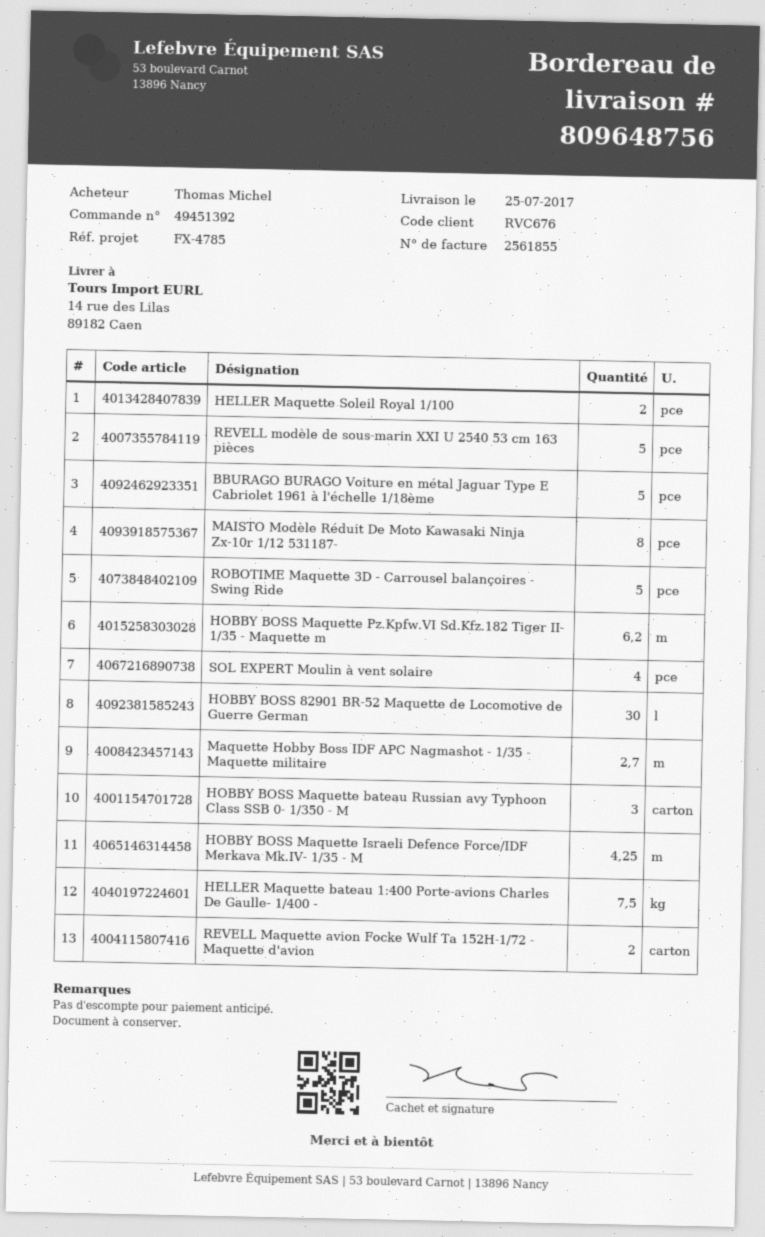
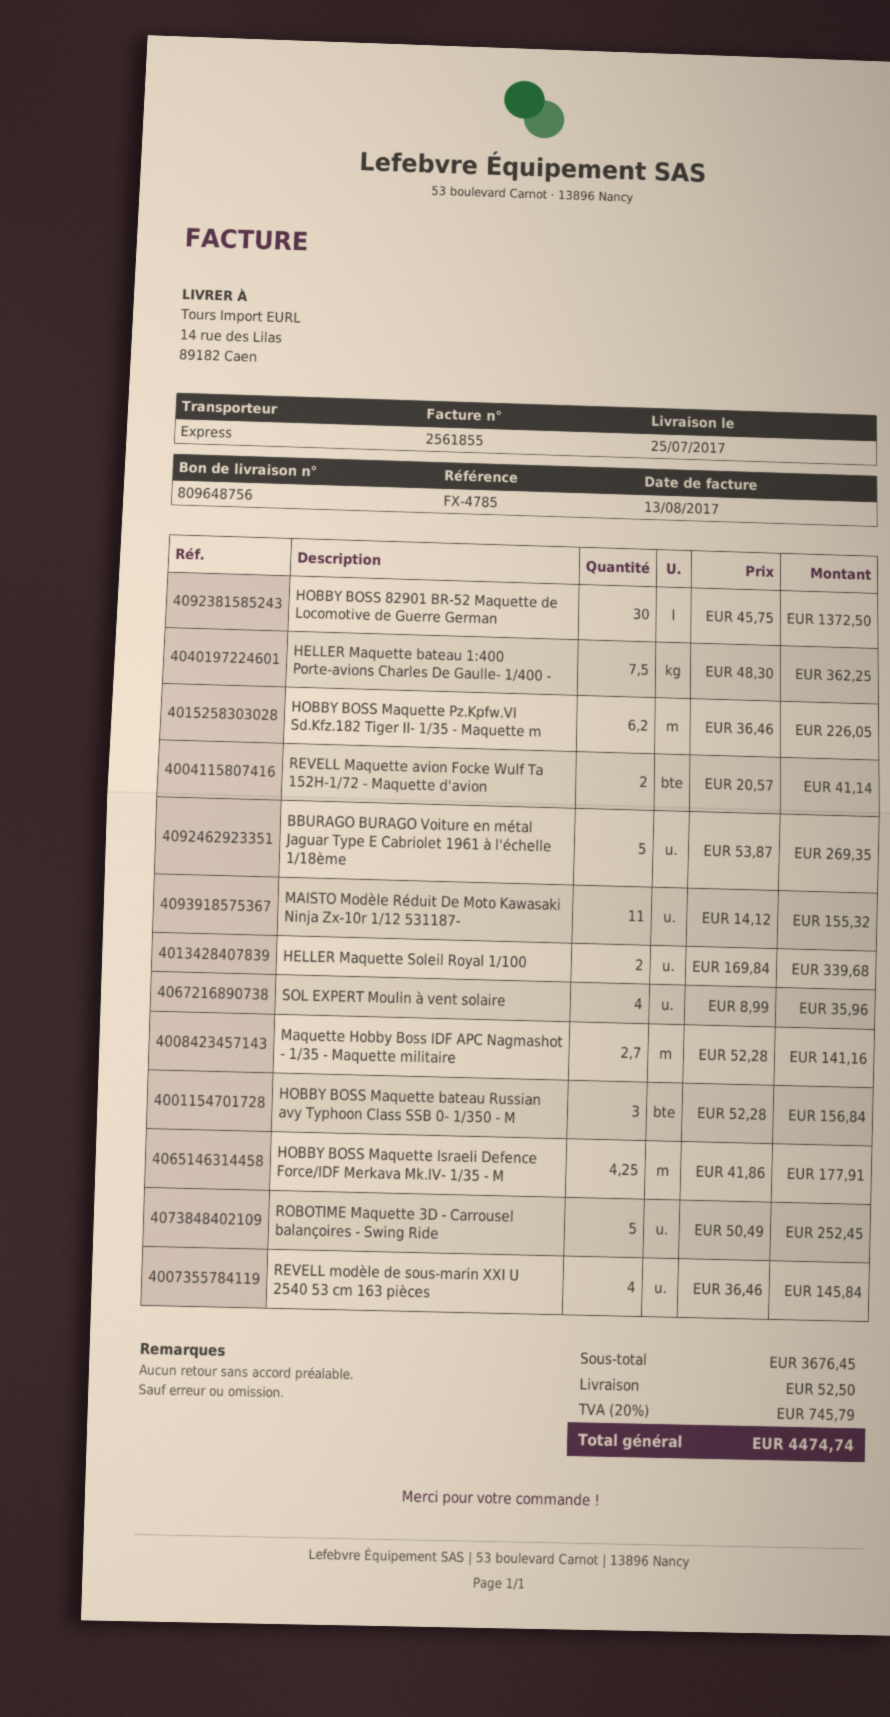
REVELL modèle de sous-marin XXI U 2540 53 cm 163 pièces: 5 -> 4
MAISTO Modèle Réduit De Moto Kawasaki Ninja Zx-10r 1/12 531187-: 8 -> 11

